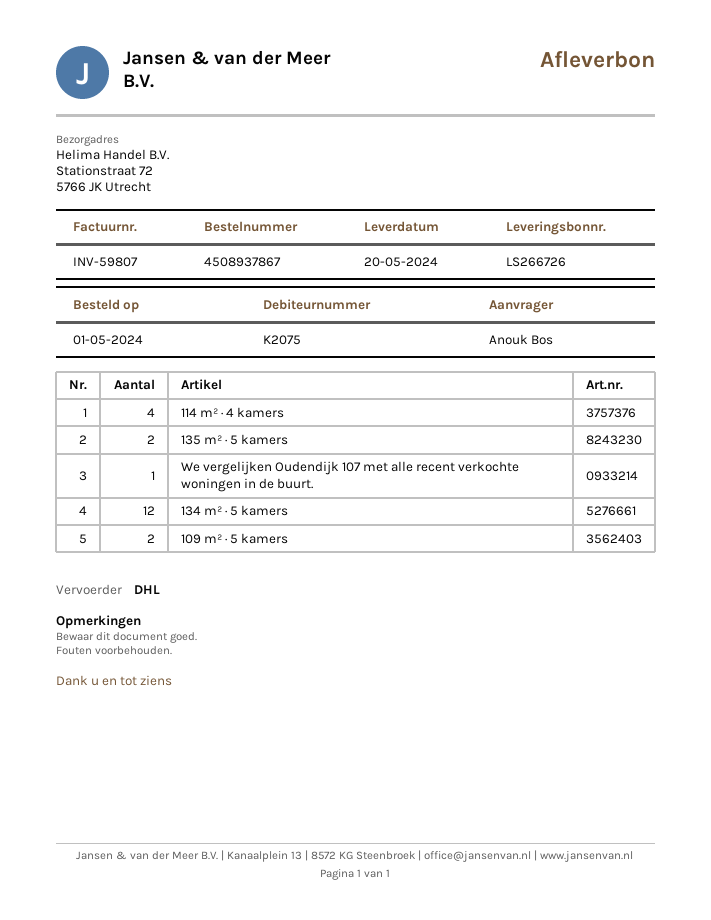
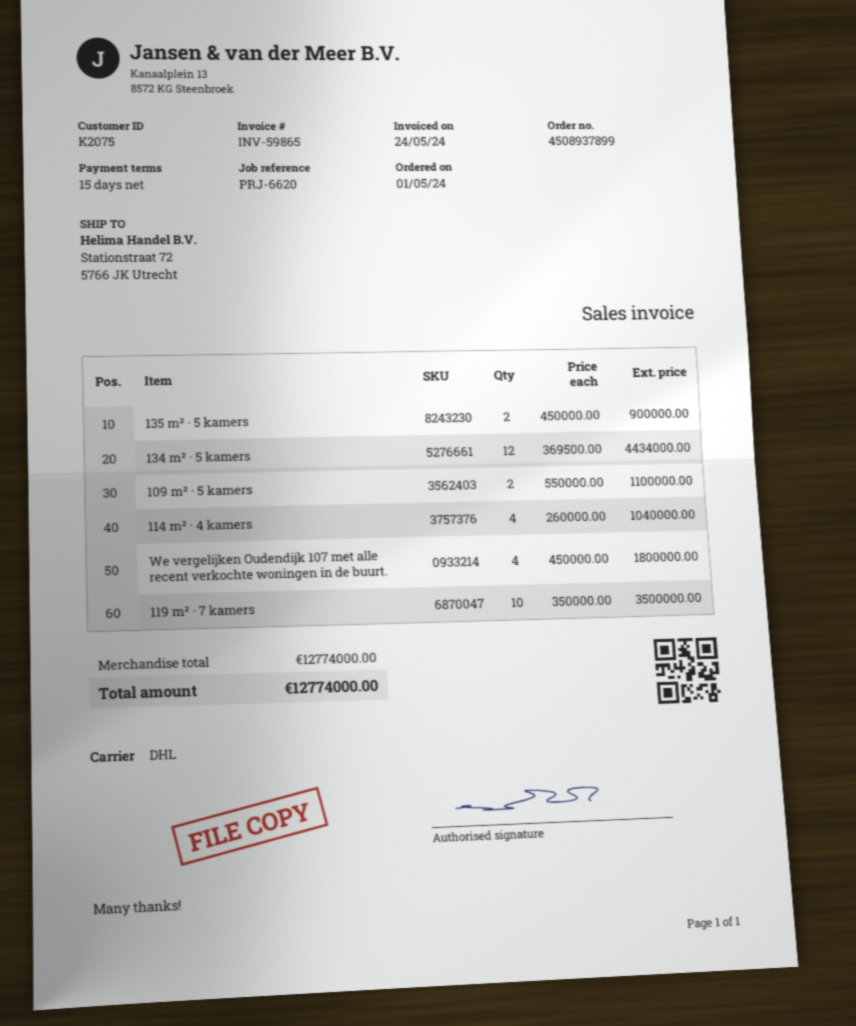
order number: 4508937867 -> 4508937899
invoice number: INV-59807 -> INV-59865
We vergelijken Oudendijk 107 met alle recent verkochte woningen in de buurt.: 1 -> 4
119 m² · 7 kamers: none -> 10

